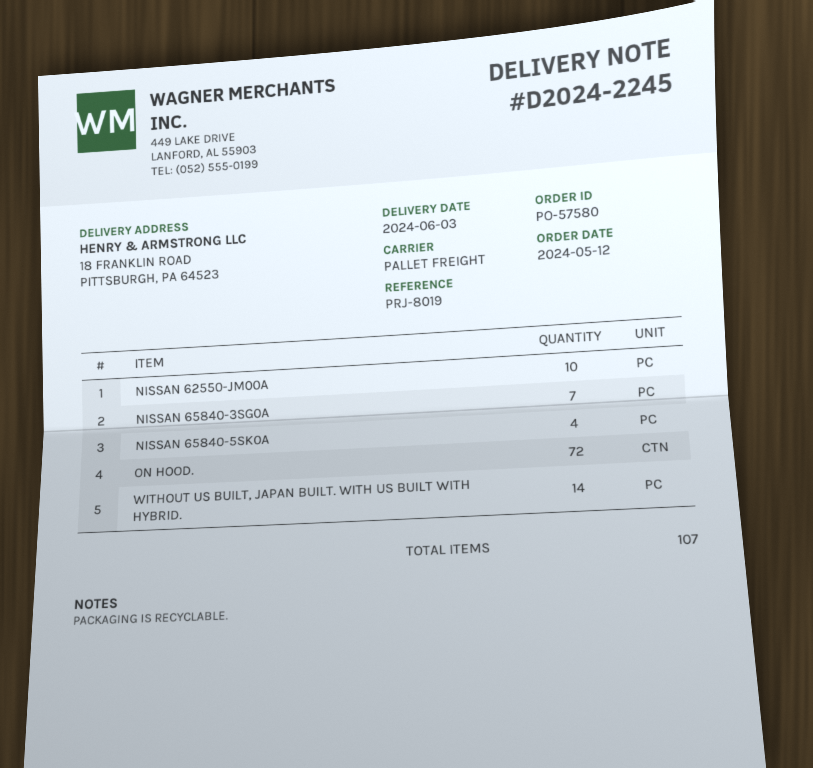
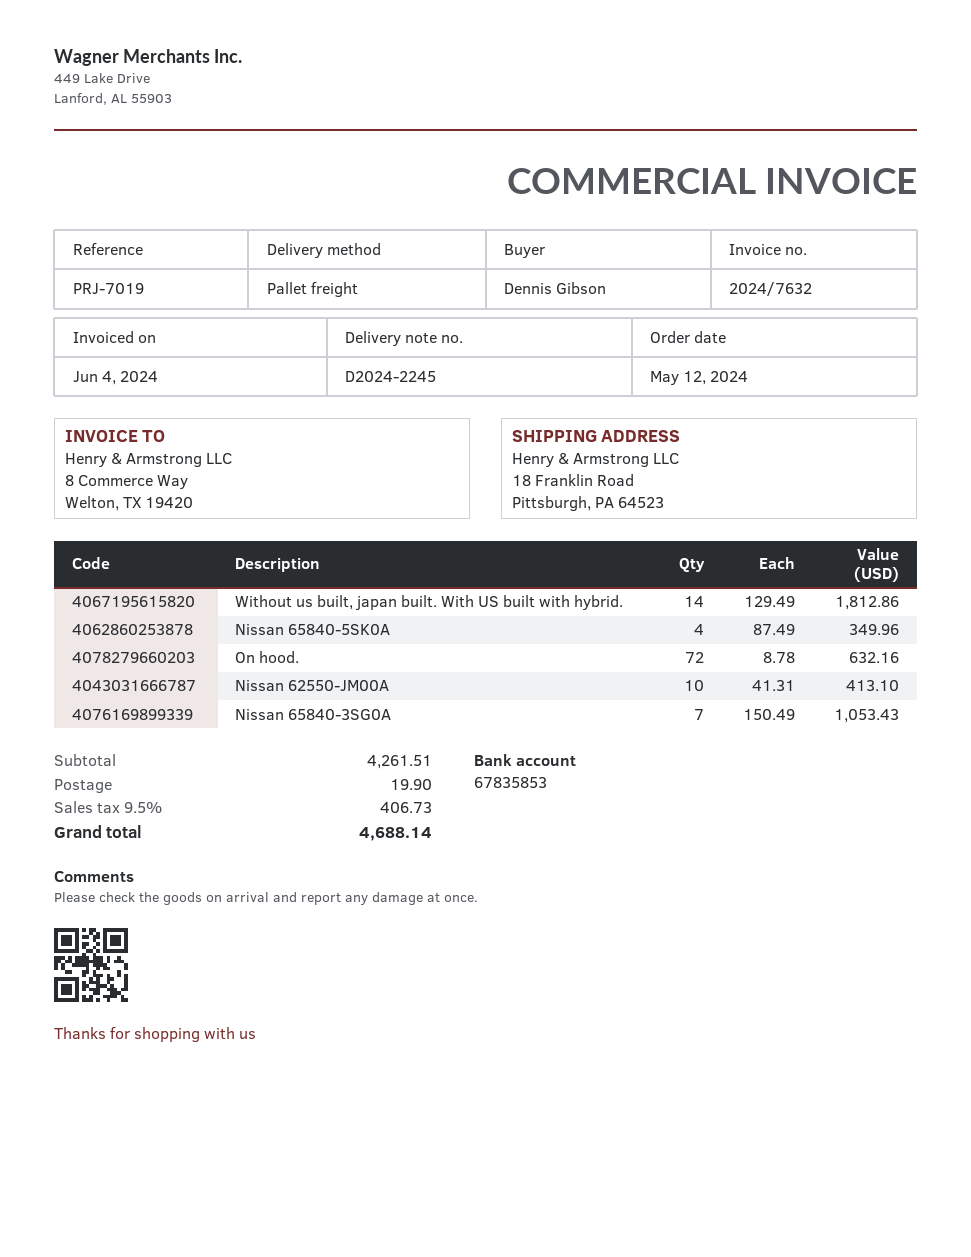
reference: PRJ-8019 -> PRJ-7019

